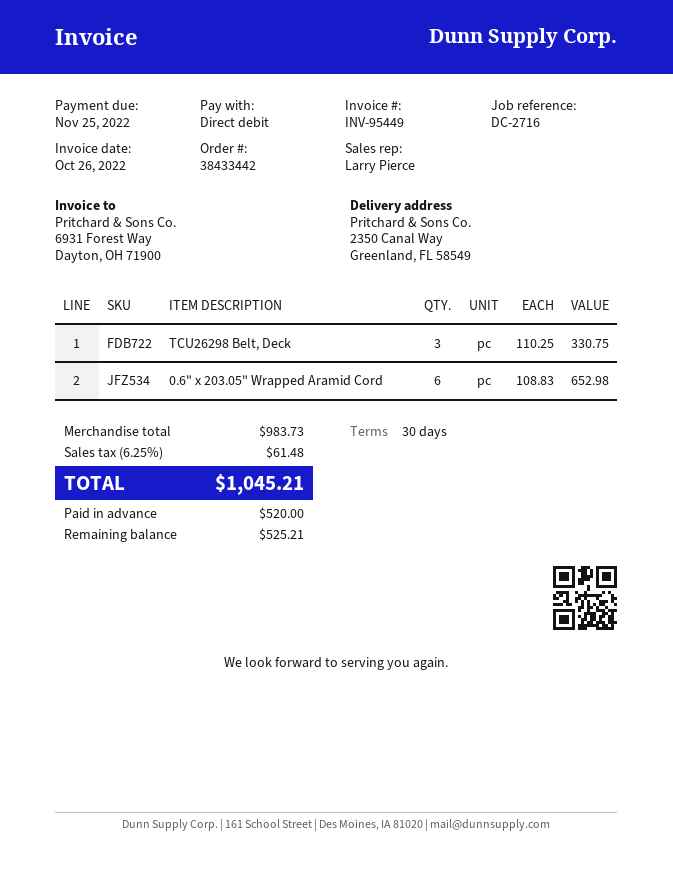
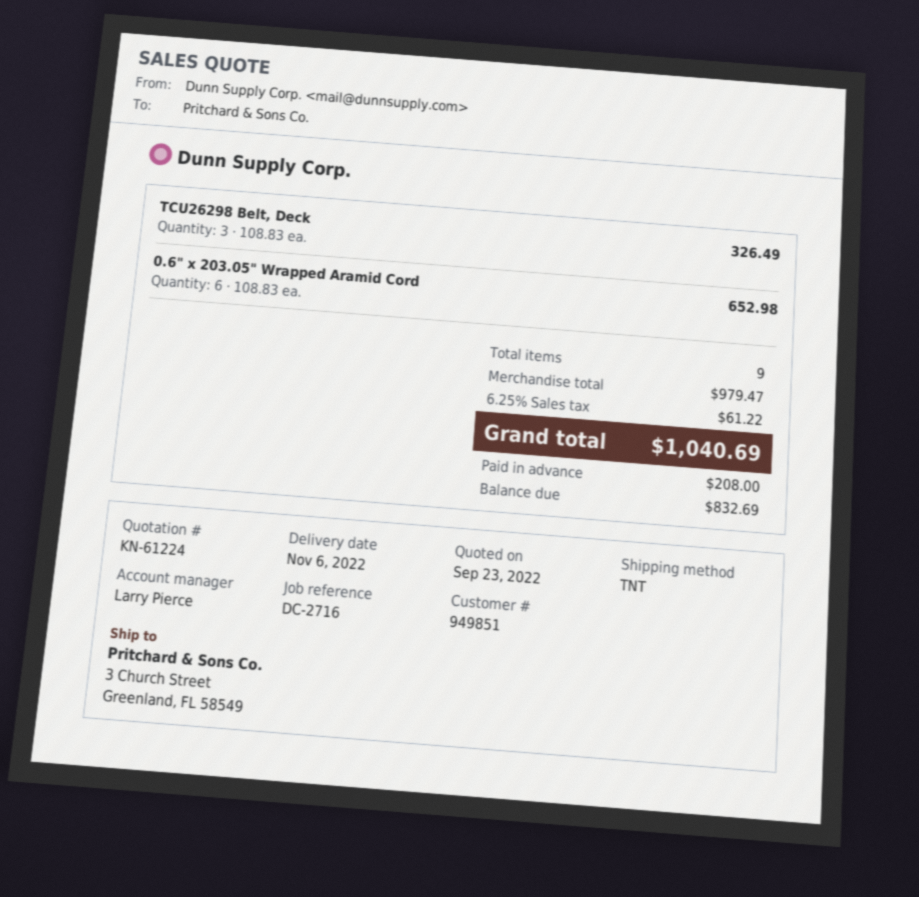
ship to: 2350 Canal Way, Greenland, FL 58549 -> 3 Church Street, Greenland, FL 58549
TCU26298 Belt, Deck: 3 x 110.25 = 330.75 -> 3 x 108.83 = 326.49
subtotal: 983.73 -> 979.47
tax: 6.25% = 61.48 -> 6.25% = 61.22
total: 1045.21 -> 1040.69
deposit: 520.00 -> 208.00
balance: 525.21 -> 832.69

